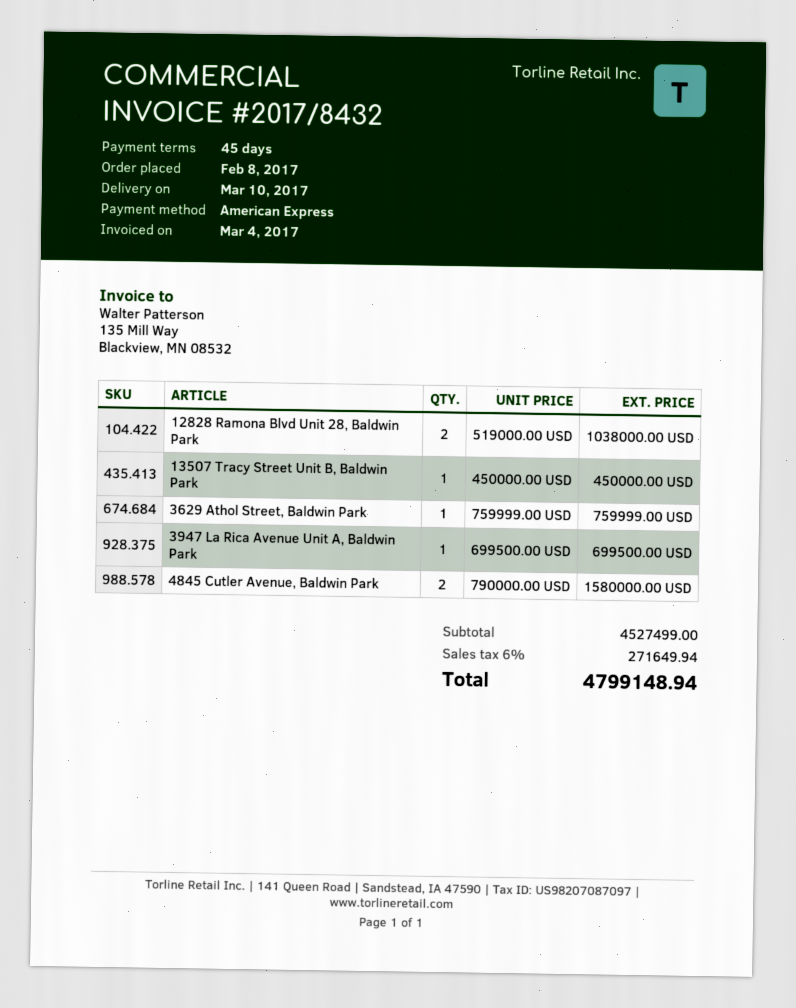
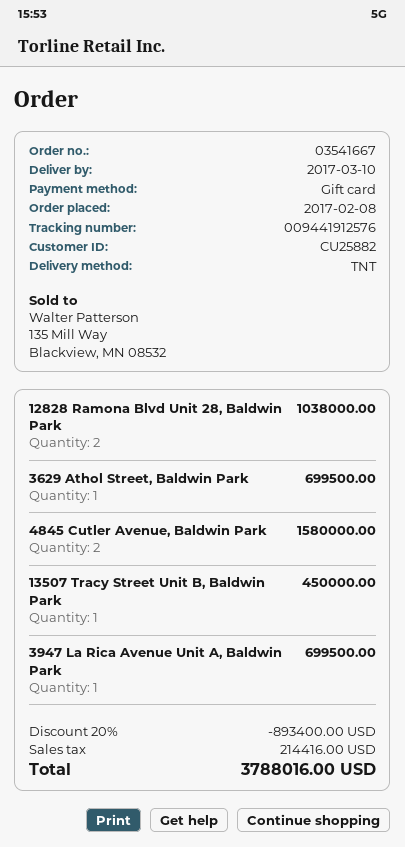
payment method: American Express -> gift card
3629 Athol Street, Baldwin Park: 1 for 759999.00 -> 1 for 699500.00
discount: none -> 20% = 893400.00
tax: 271649.94 -> 214416.00
total: 4799148.94 -> 3788016.00

